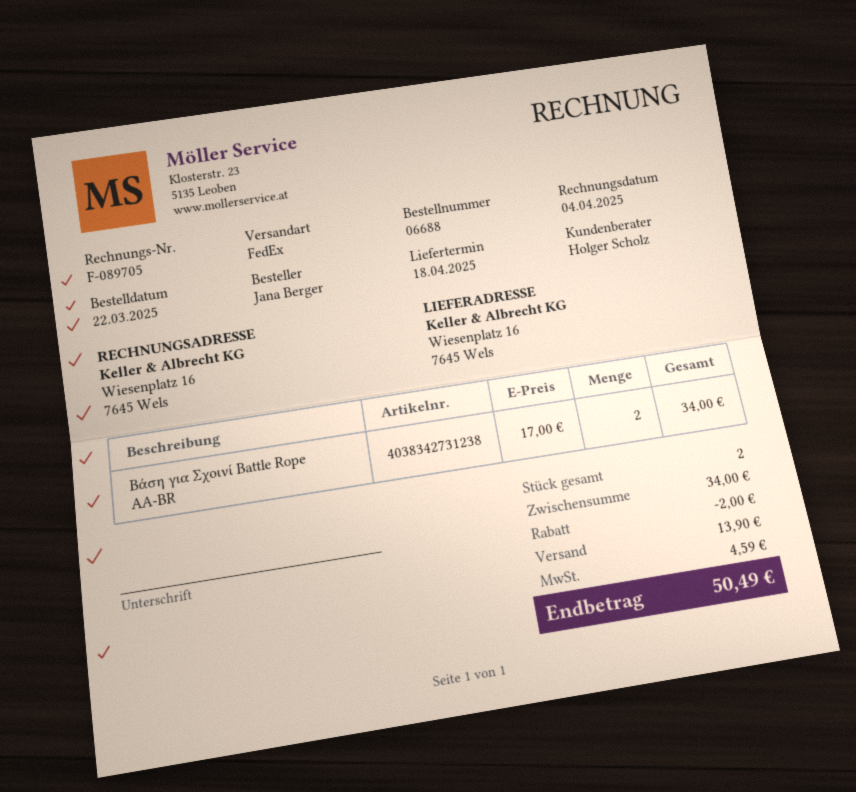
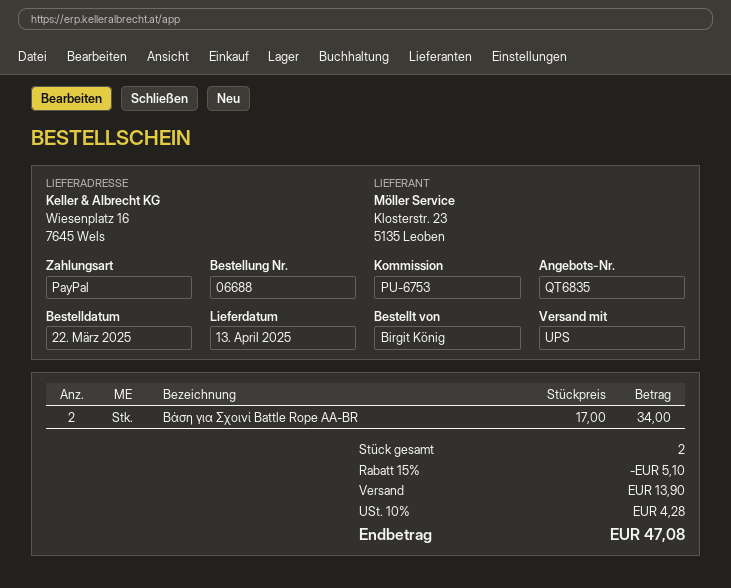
delivery date: 2025-04-18 -> 2025-04-13
ordered by: Jana Berger -> Birgit König
shipping method: FedEx -> UPS
discount: 2.00 -> 5.10
tax: 4.59 -> 4.28
total: 50.49 -> 47.08

